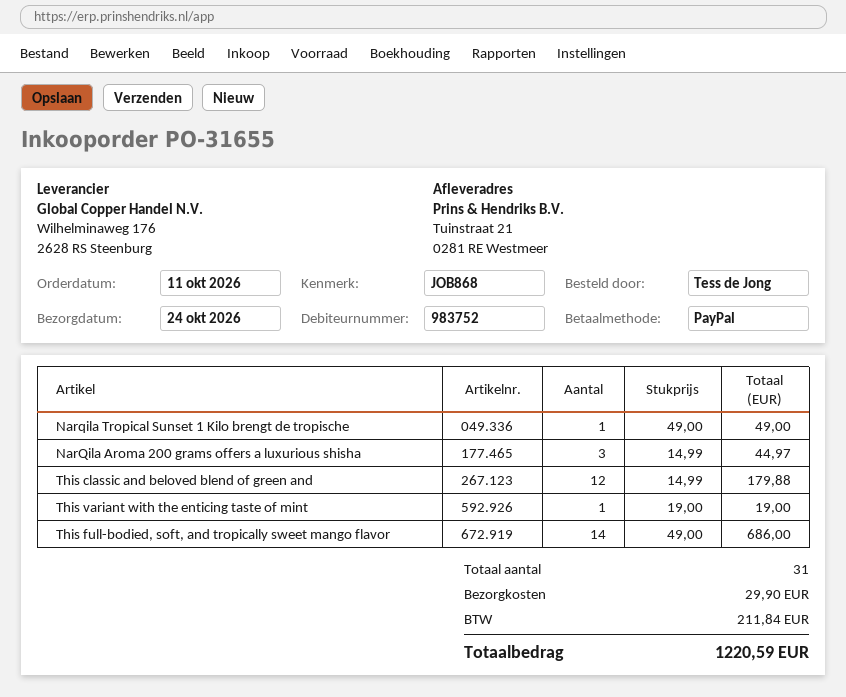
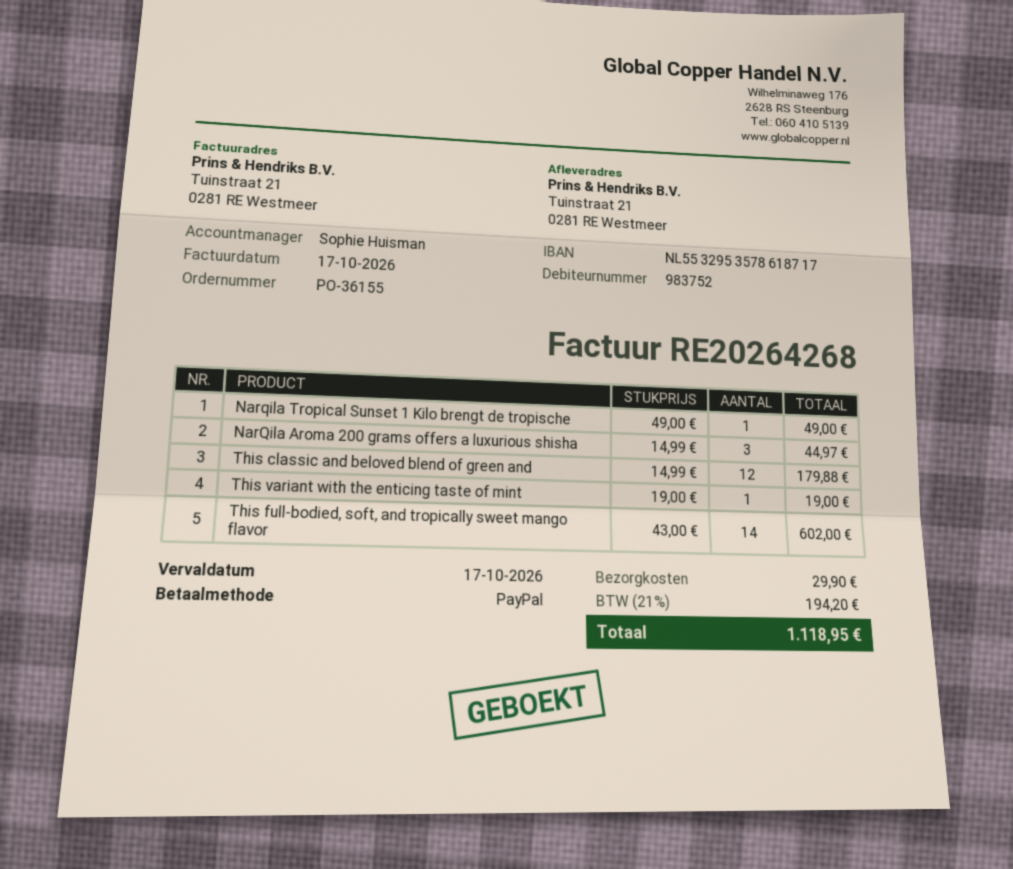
order number: PO-31655 -> PO-36155
This full-bodied, soft, and tropically sweet mango flavor: 14 x 49.00 = 686.00 -> 14 x 43.00 = 602.00
tax: 211.84 -> 194.20
total: 1220.59 -> 1118.95

